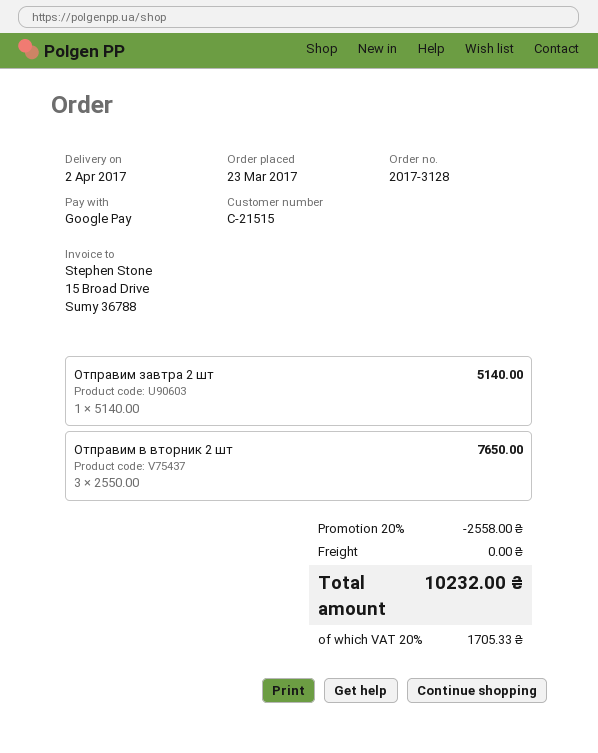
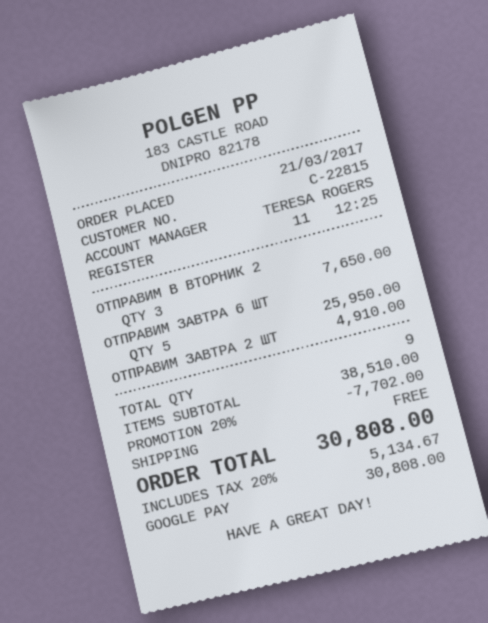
order date: 2017-03-23 -> 2017-03-21
customer number: C-21515 -> C-22815
Отправим завтра 2 шт: 1 for 5140.00 -> 1 for 4910.00
ОТПРАВИМ ЗАВТРА 6 ШТ: none -> 5 for 25950.00
discount: 20% = 2558.00 -> 20% = 7702.00
tax: 20% = 1705.33 -> 20% = 5134.67
total: 10232.00 -> 30808.00

